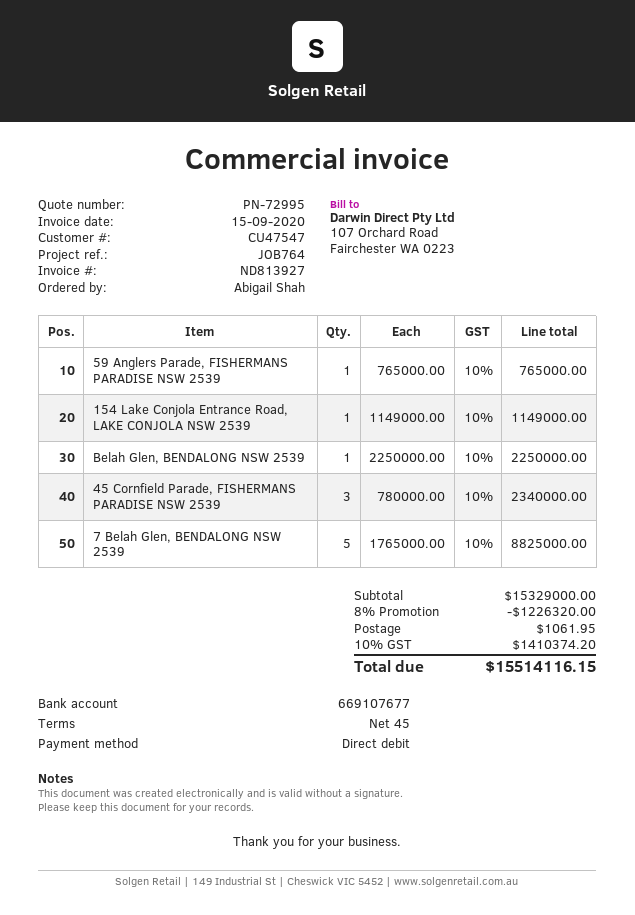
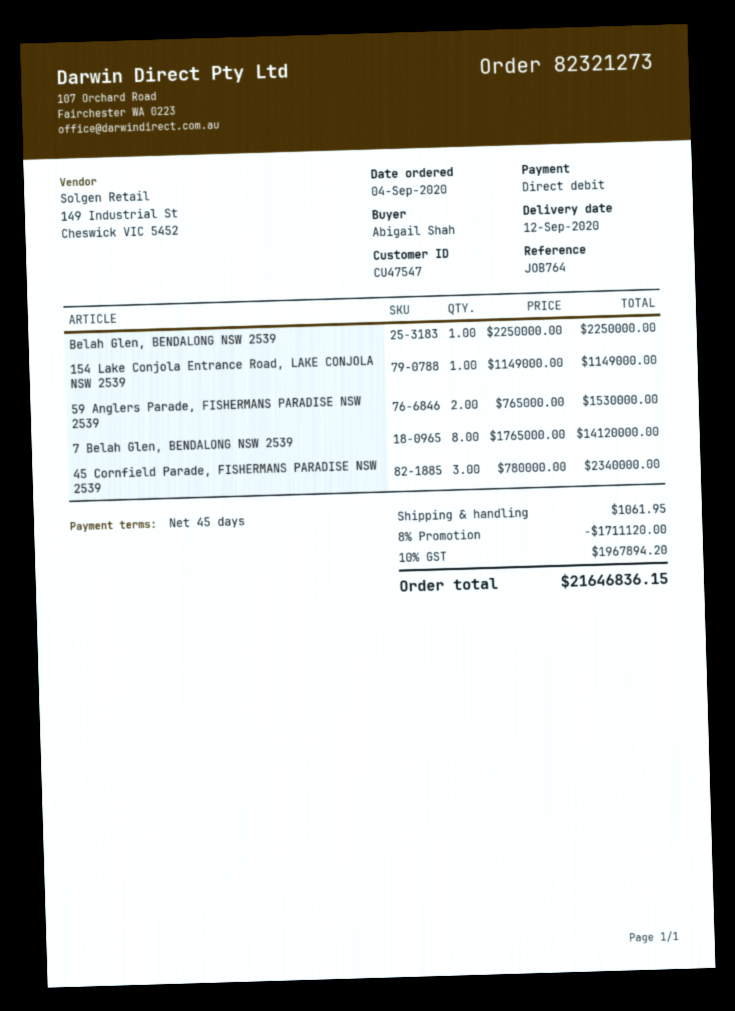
59 Anglers Parade, FISHERMANS PARADISE NSW 2539: 1 x 765000.00 = 765000.00 -> 2 x 765000.00 = 1530000.00
7 Belah Glen, BENDALONG NSW 2539: 5 x 1765000.00 = 8825000.00 -> 8 x 1765000.00 = 14120000.00
discount: 8% = 1226320.00 -> 8% = 1711120.00
tax: 10% = 1410374.20 -> 10% = 1967894.20
total: 15514116.15 -> 21646836.15

